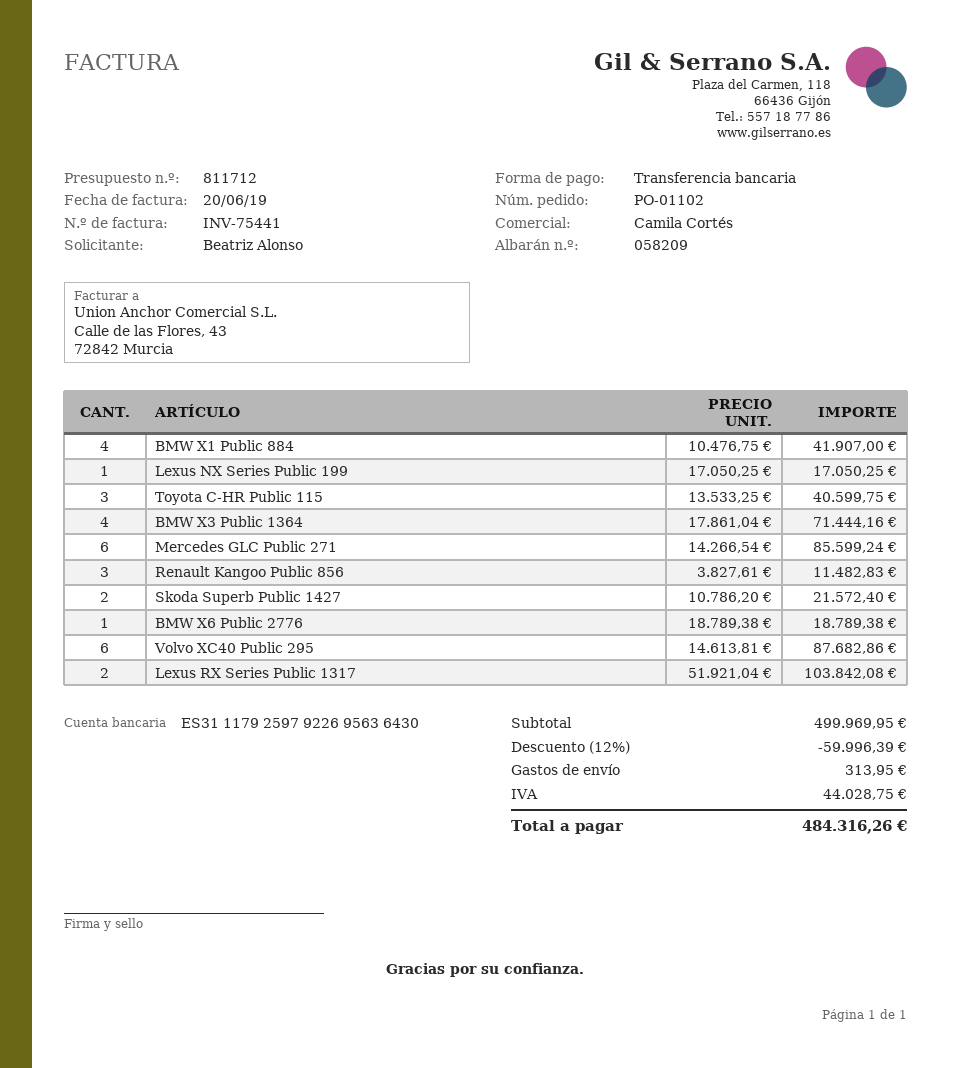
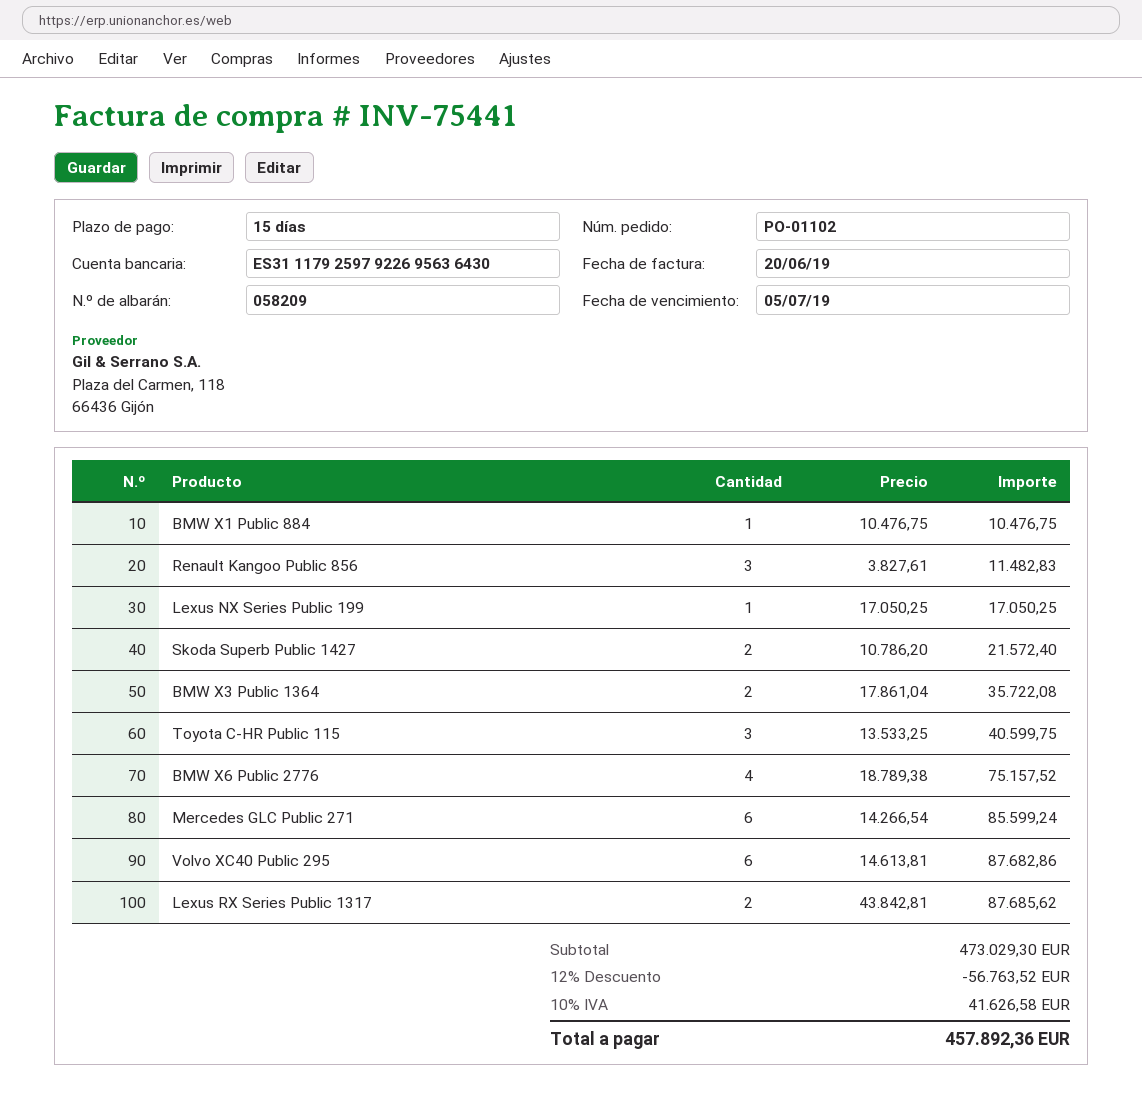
BMW X1 Public 884: 4 x 10476.75 = 41907.00 -> 1 x 10476.75 = 10476.75
BMW X3 Public 1364: 4 x 17861.04 = 71444.16 -> 2 x 17861.04 = 35722.08
BMW X6 Public 2776: 1 x 18789.38 = 18789.38 -> 4 x 18789.38 = 75157.52
Lexus RX Series Public 1317: 2 x 51921.04 = 103842.08 -> 2 x 43842.81 = 87685.62
subtotal: 499969.95 -> 473029.30
discount: 12% = 59996.39 -> 12% = 56763.52
shipping: 313.95 -> none
tax: 44028.75 -> 41626.58
total: 484316.26 -> 457892.36

